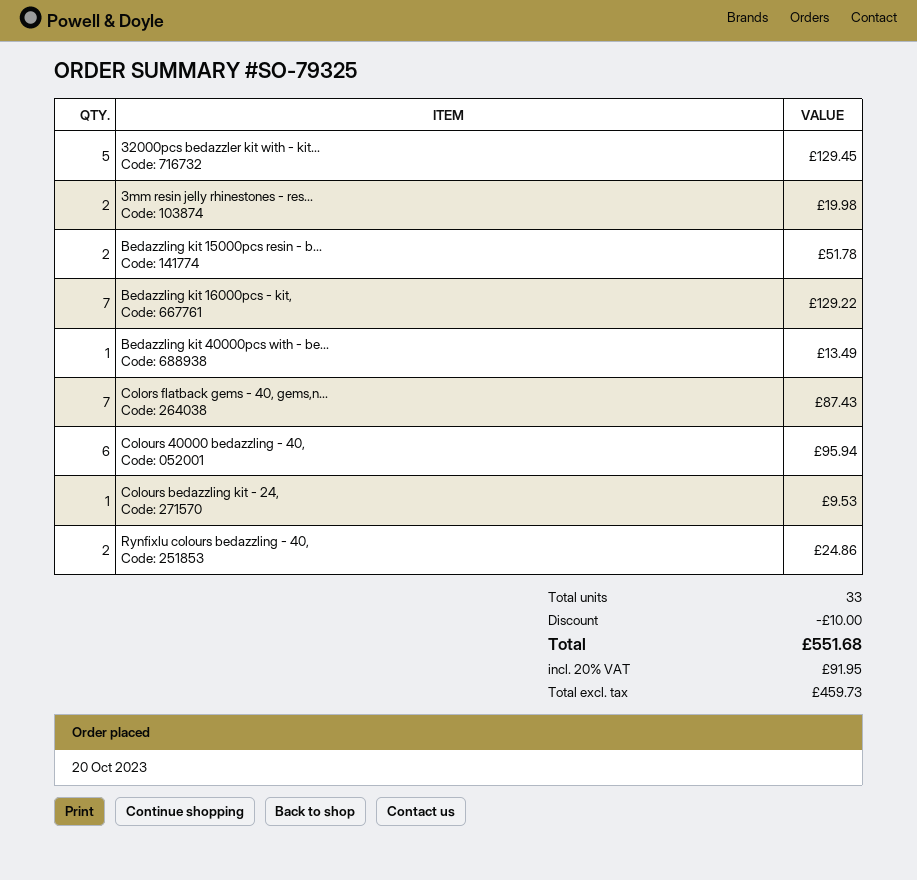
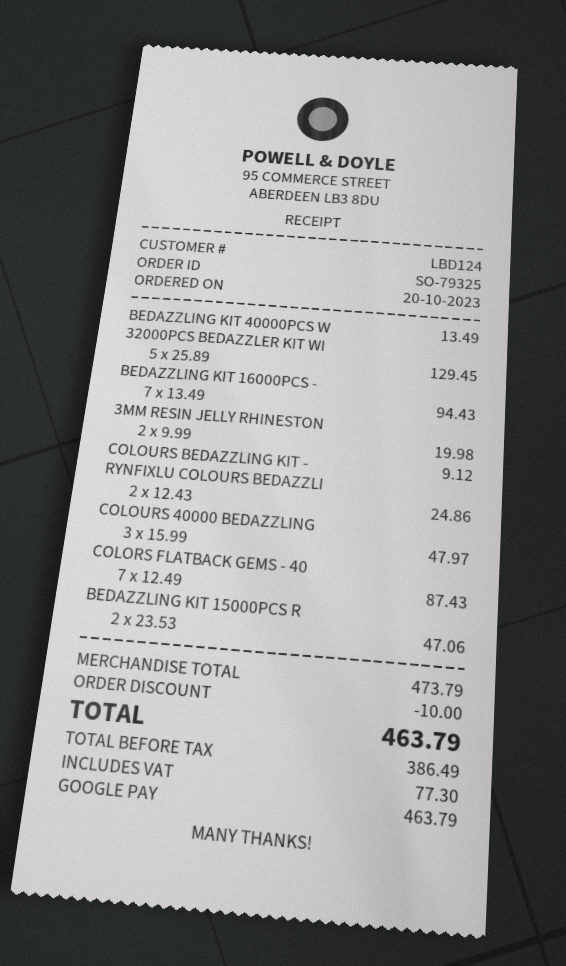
Bedazzling kit 15000pcs resin - b...: 2 for 51.78 -> 2 for 47.06
Bedazzling kit 16000pcs - kit,: 7 for 129.22 -> 7 for 94.43
Colours 40000 bedazzling - 40,: 6 for 95.94 -> 3 for 47.97
Colours bedazzling kit - 24,: 1 for 9.53 -> 1 for 9.12
net: 459.73 -> 386.49
tax: 91.95 -> 77.30
total: 551.68 -> 463.79

